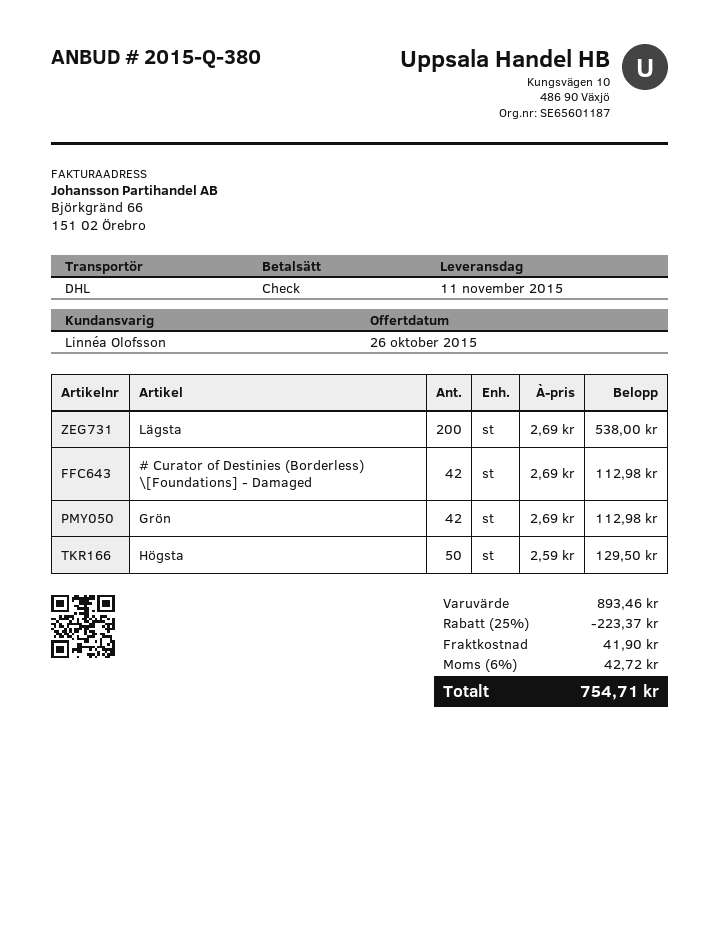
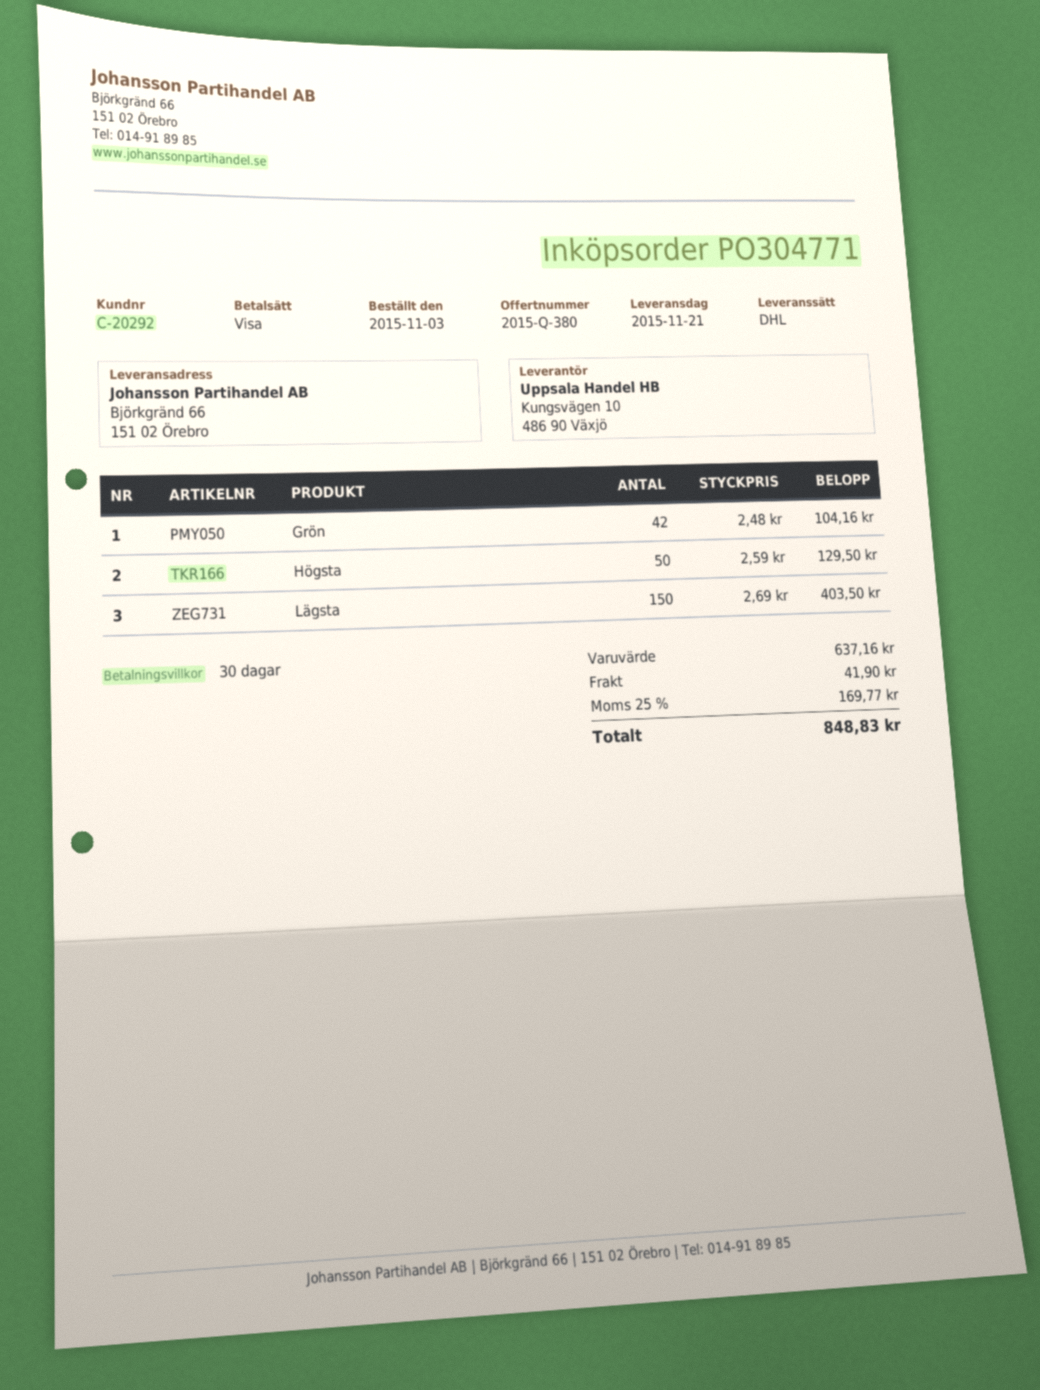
delivery date: 2015-11-11 -> 2015-11-21
payment method: cheque -> Visa
Lägsta: 200 x 2.69 = 538.00 -> 150 x 2.69 = 403.50
# Curator of Destinies (Borderless) \[Foundations] - Damaged: 42 x 2.69 = 112.98 -> none
Grön: 42 x 2.69 = 112.98 -> 42 x 2.48 = 104.16
subtotal: 893.46 -> 637.16
discount: 25% = 223.37 -> none
tax: 6% = 42.72 -> 25% = 169.77
total: 754.71 -> 848.83

